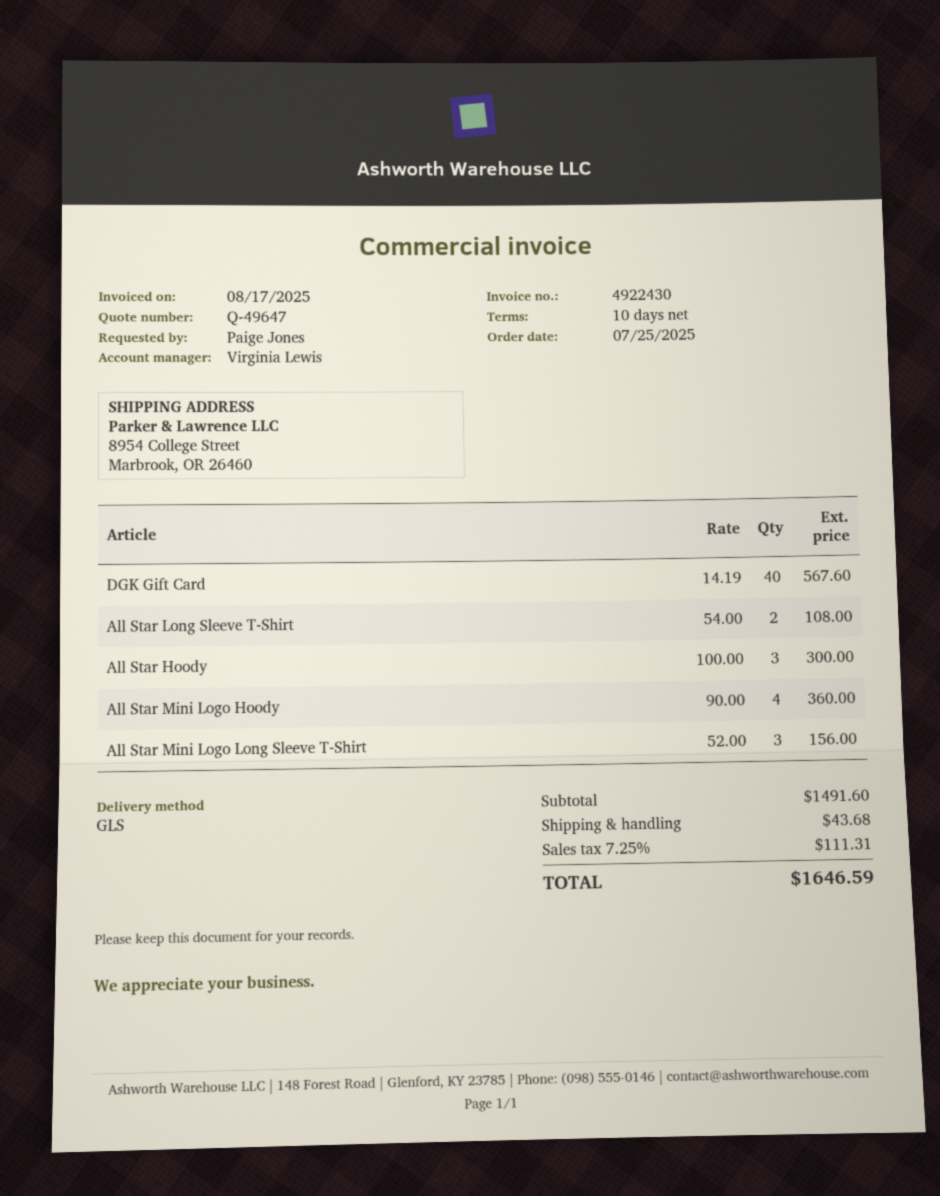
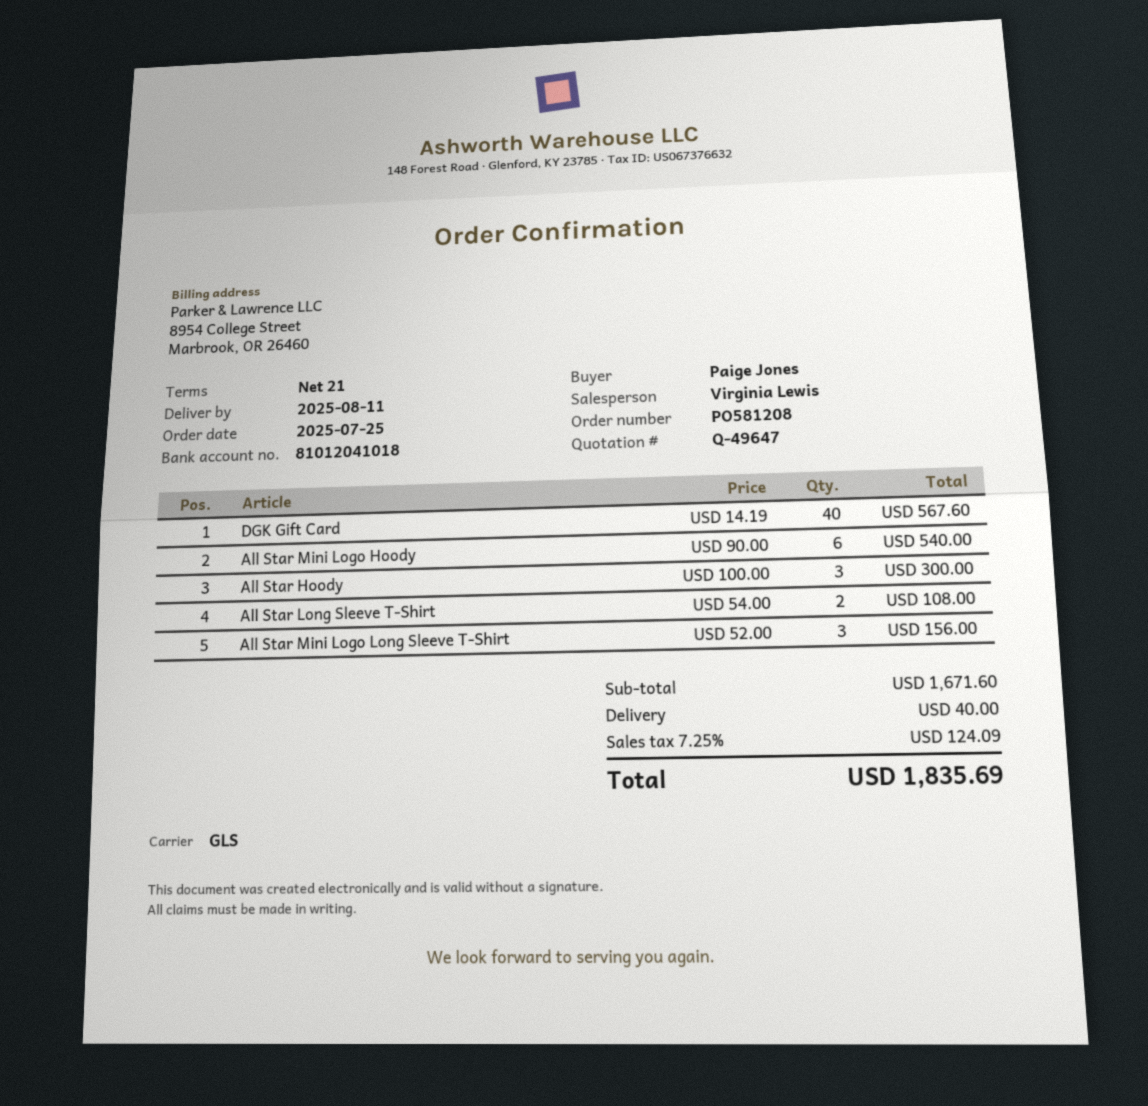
payment terms: 10 days -> 21 days
All Star Mini Logo Hoody: 4 x 90.00 = 360.00 -> 6 x 90.00 = 540.00
subtotal: 1491.60 -> 1671.60
shipping: 43.68 -> 40.00
tax: 7.25% = 111.31 -> 7.25% = 124.09
total: 1646.59 -> 1835.69

